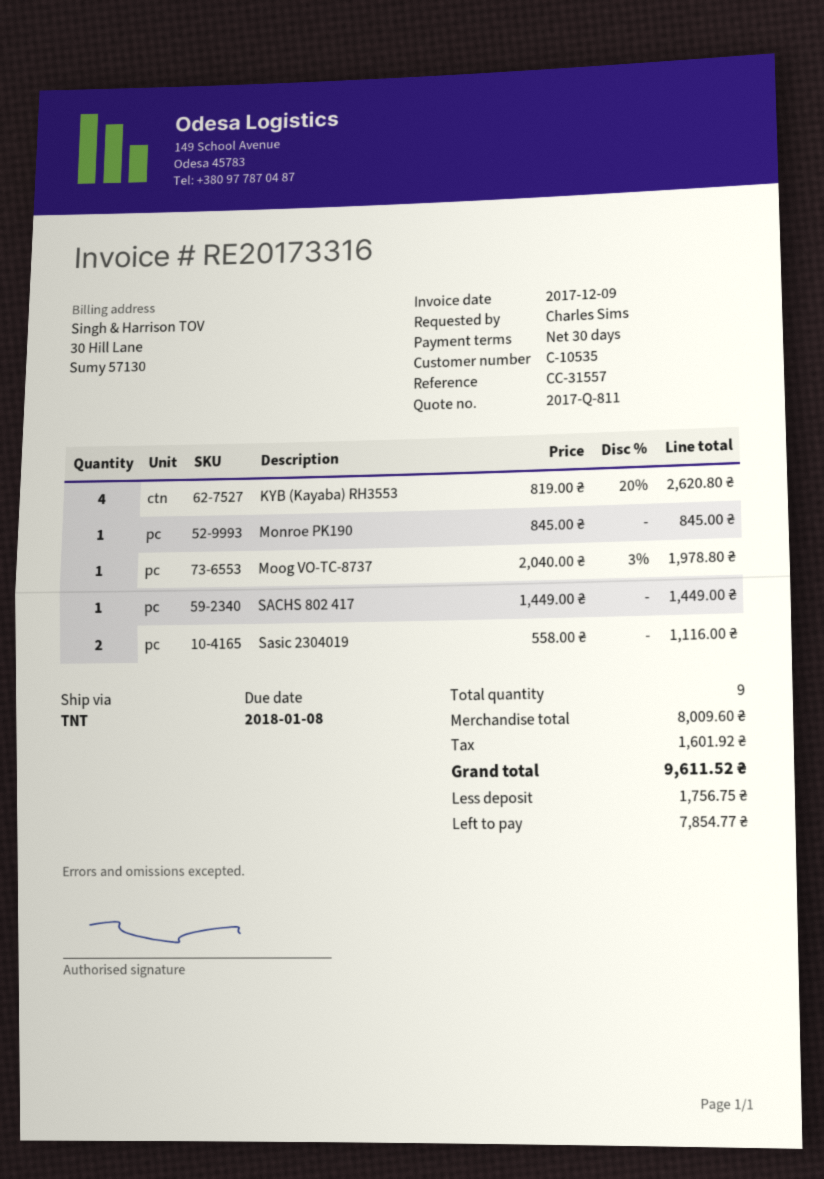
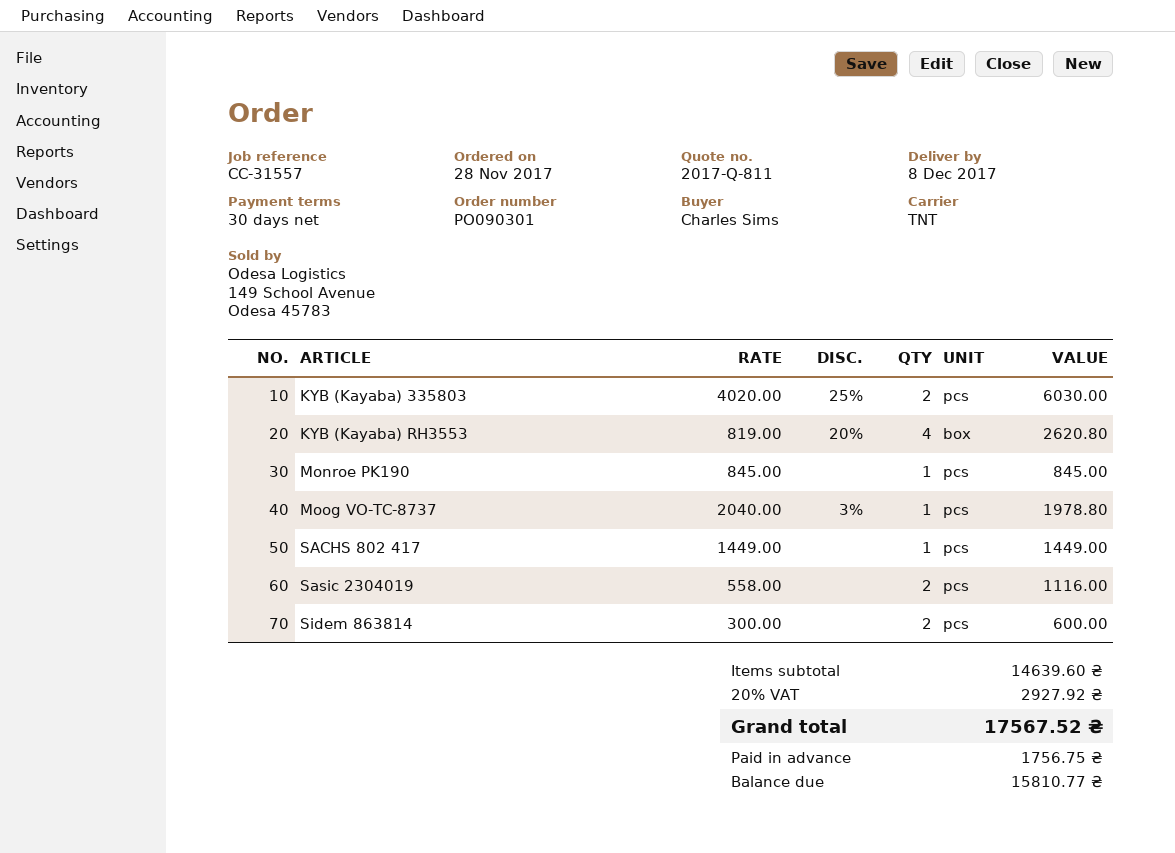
KYB (Kayaba) 335803: none -> 2 x 4020.00 - 25% = 6030.00
Sidem 863814: none -> 2 x 300.00 = 600.00
subtotal: 8009.60 -> 14639.60
tax: 1601.92 -> 2927.92
total: 9611.52 -> 17567.52
balance: 7854.77 -> 15810.77

